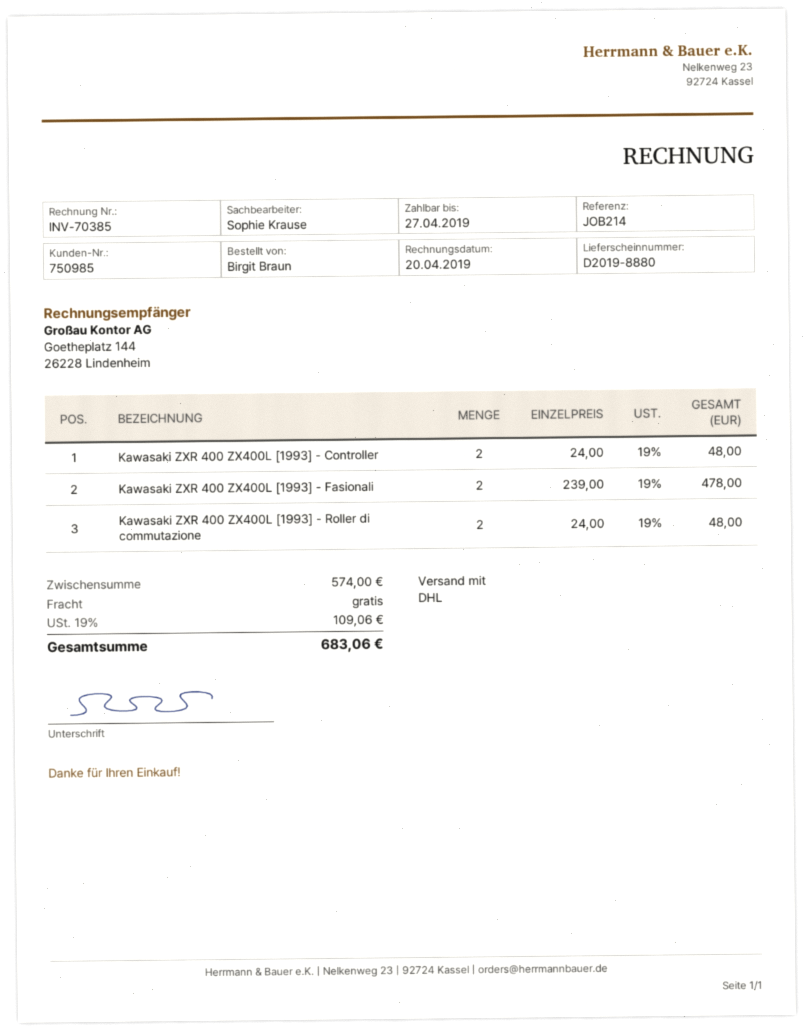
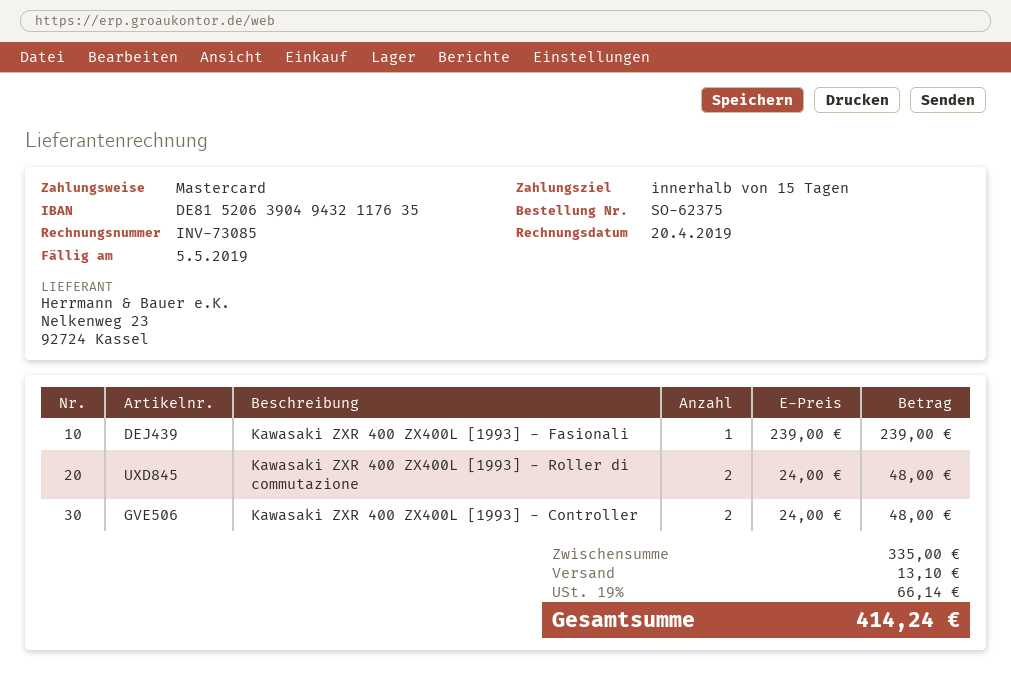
invoice number: INV-70385 -> INV-73085
due date: 2019-04-27 -> 2019-05-05
Kawasaki ZXR 400 ZX400L [1993] - Fasionali: 2 x 239.00 = 478.00 -> 1 x 239.00 = 239.00
subtotal: 574.00 -> 335.00
shipping: 0.00 -> 13.10
tax: 19% = 109.06 -> 19% = 66.14
total: 683.06 -> 414.24

